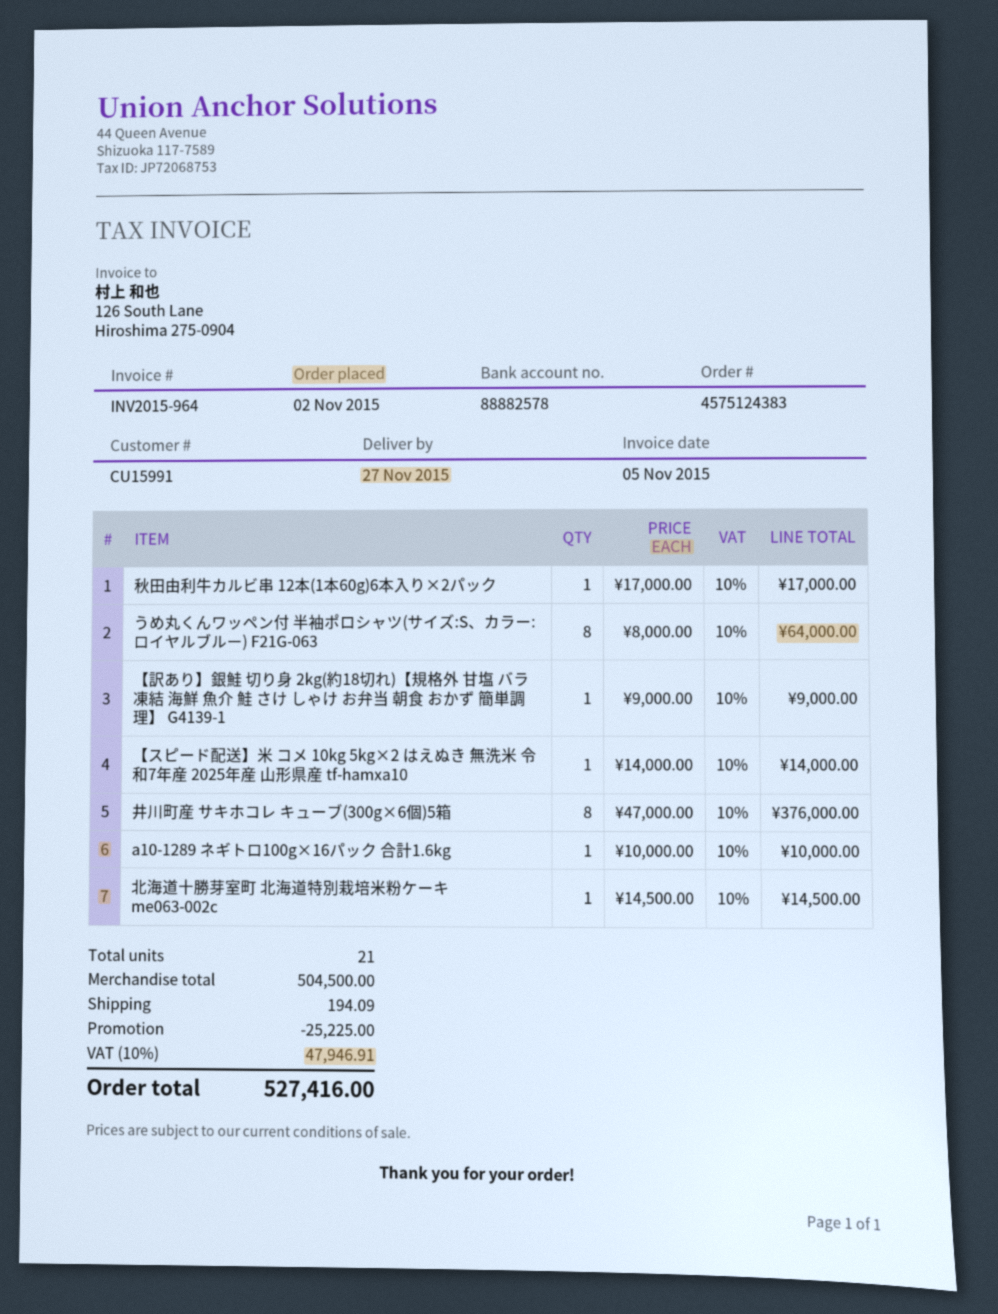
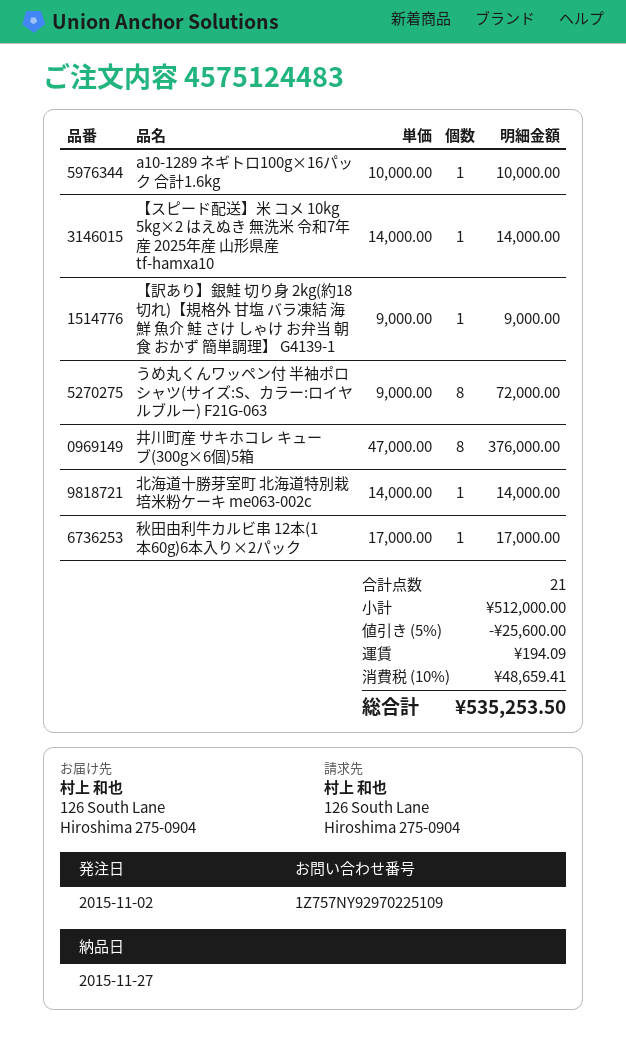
order number: 4575124383 -> 4575124483
うめ丸くんワッペン付 半袖ポロシャツ(サイズ:S、カラー:ロイヤルブルー) F21G-063: 8 x 8000.00 = 64000.00 -> 8 x 9000.00 = 72000.00
北海道十勝芽室町 北海道特別栽培米粉ケーキ me063-002c: 1 x 14500.00 = 14500.00 -> 1 x 14000.00 = 14000.00
subtotal: 504500.00 -> 512000.00
discount: 25225.00 -> 25600.00
tax: 10% = 47946.91 -> 10% = 48659.41
total: 527416.00 -> 535253.50

